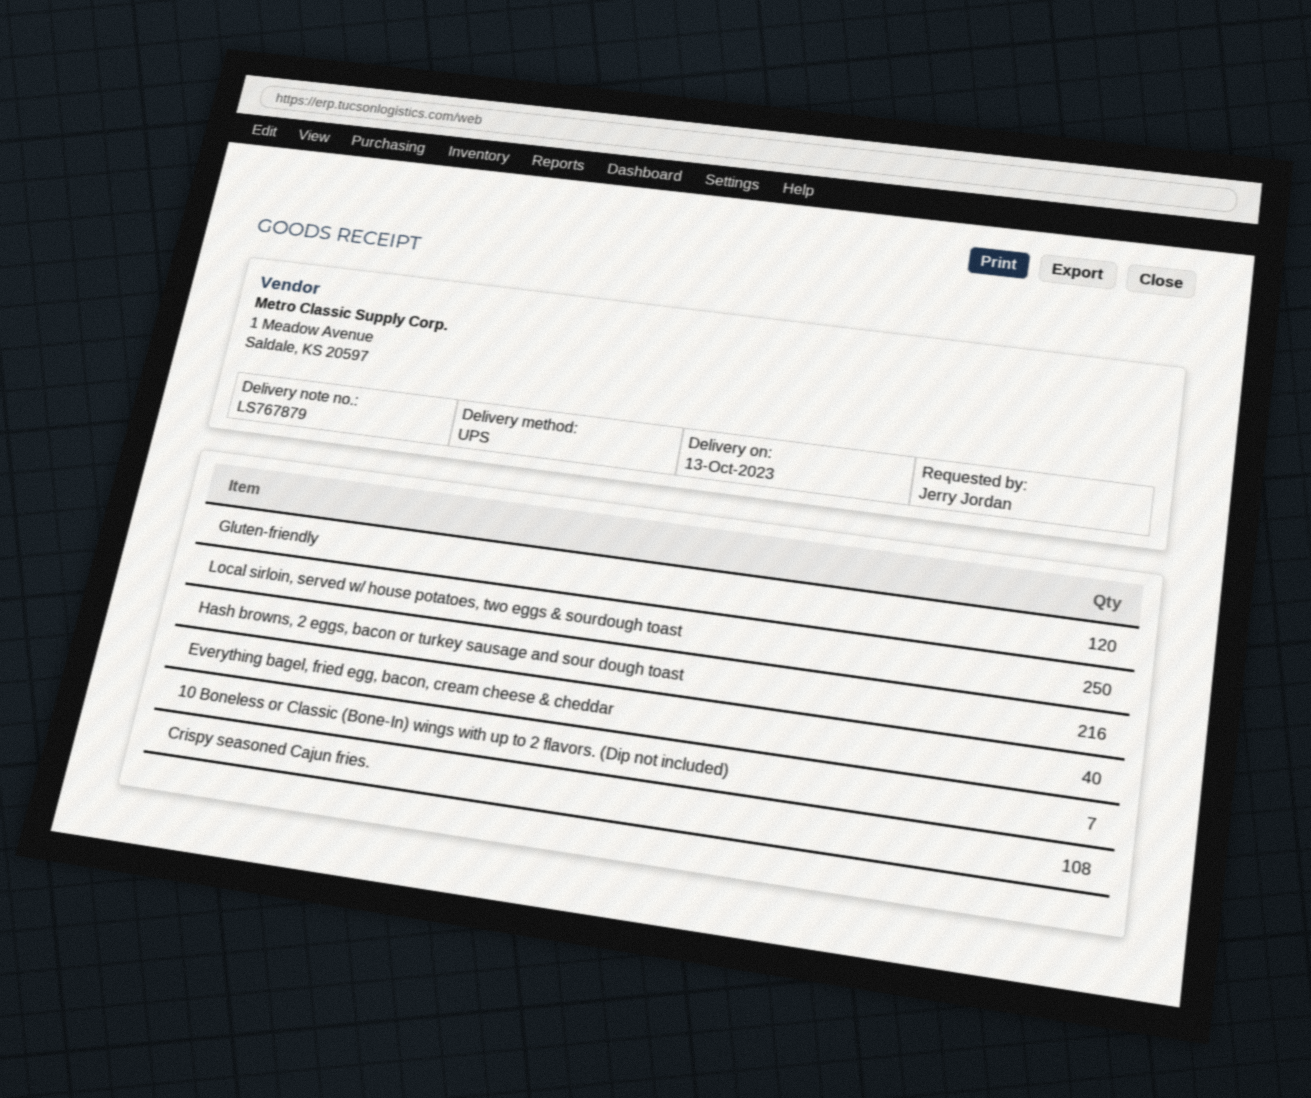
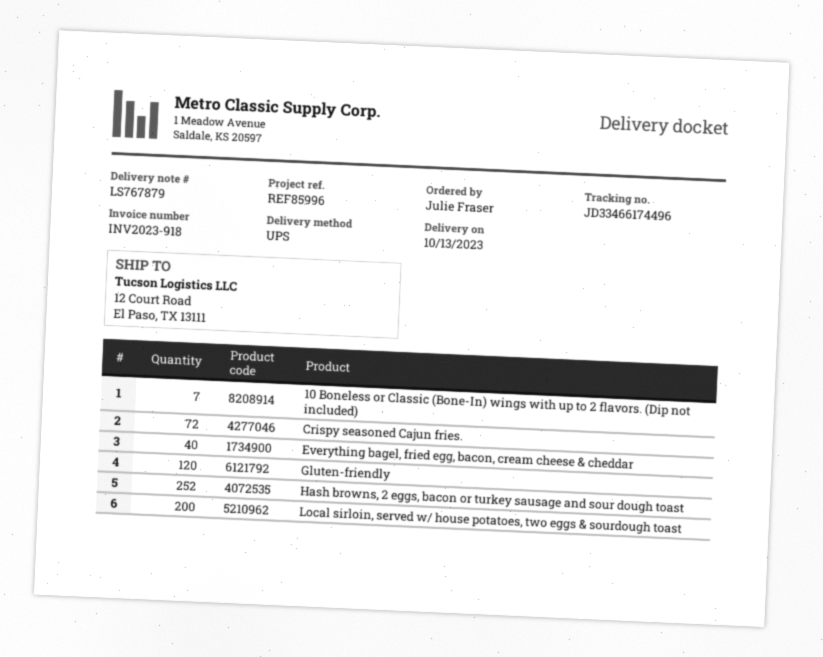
ordered by: Jerry Jordan -> Julie Fraser
Local sirloin, served w/ house potatoes, two eggs & sourdough toast: 250 -> 200
Hash browns, 2 eggs, bacon or turkey sausage and sour dough toast: 216 -> 252
Crispy seasoned Cajun fries.: 108 -> 72

